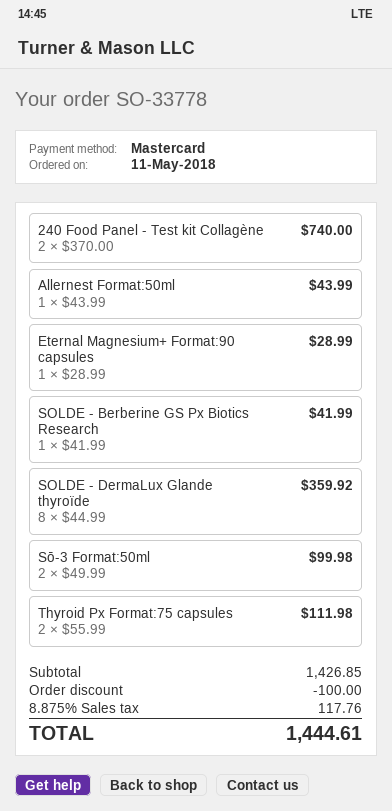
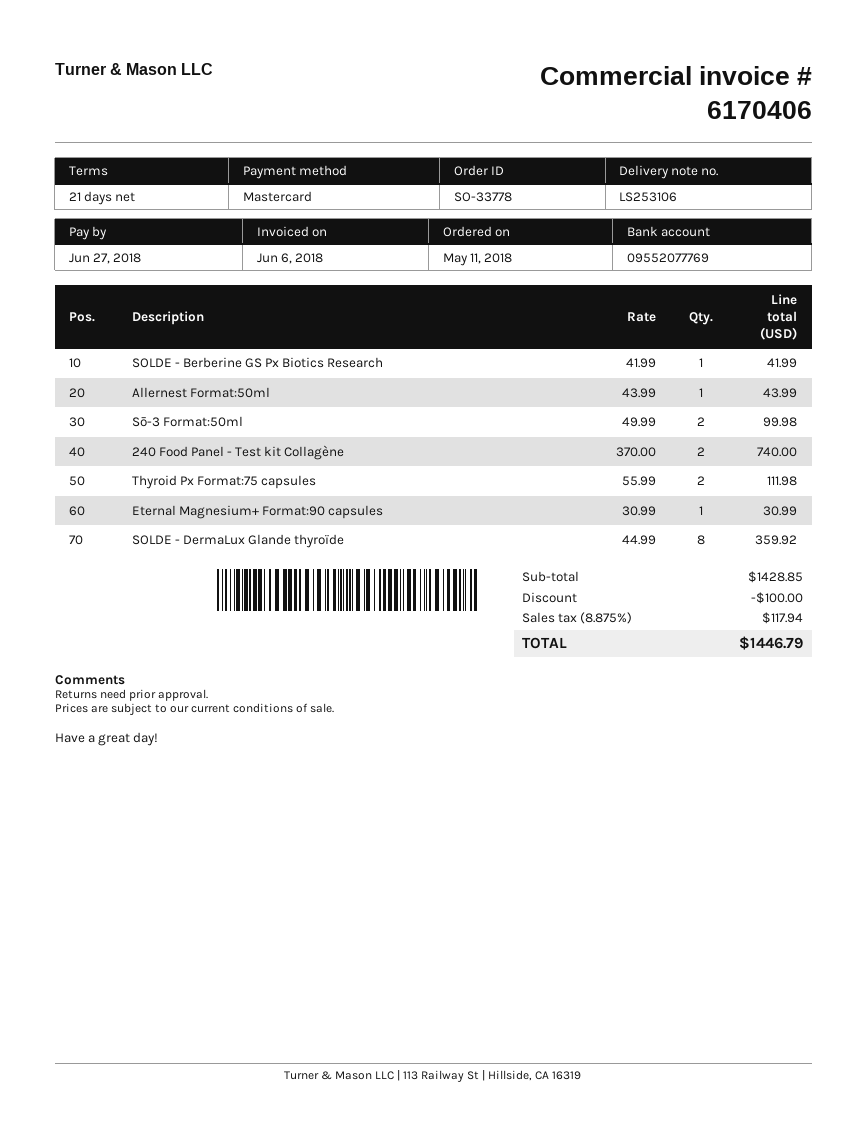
Eternal Magnesium+ Format:90 capsules: 1 x 28.99 = 28.99 -> 1 x 30.99 = 30.99
subtotal: 1426.85 -> 1428.85
tax: 8.875% = 117.76 -> 8.875% = 117.94
total: 1444.61 -> 1446.79

